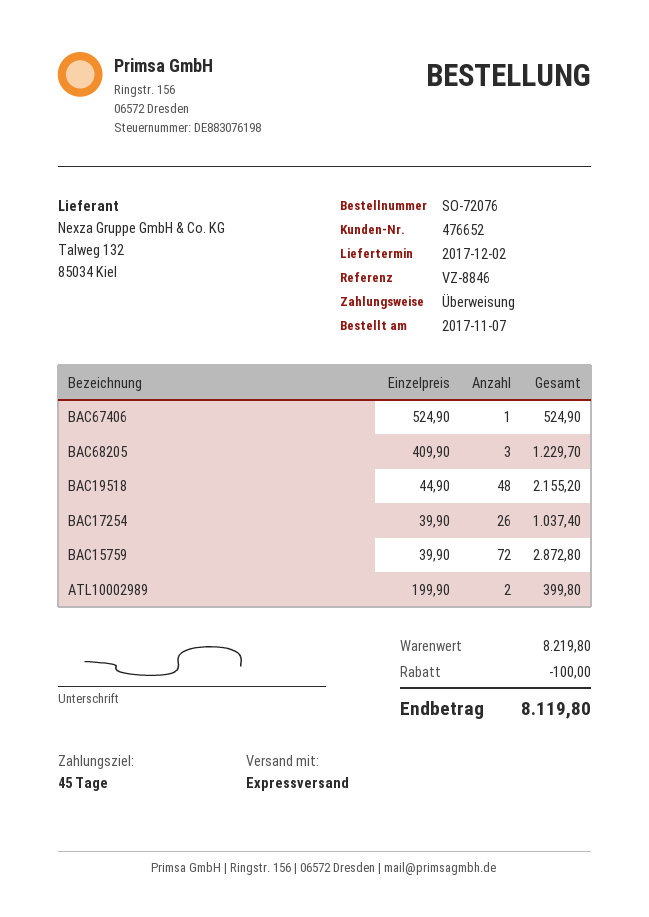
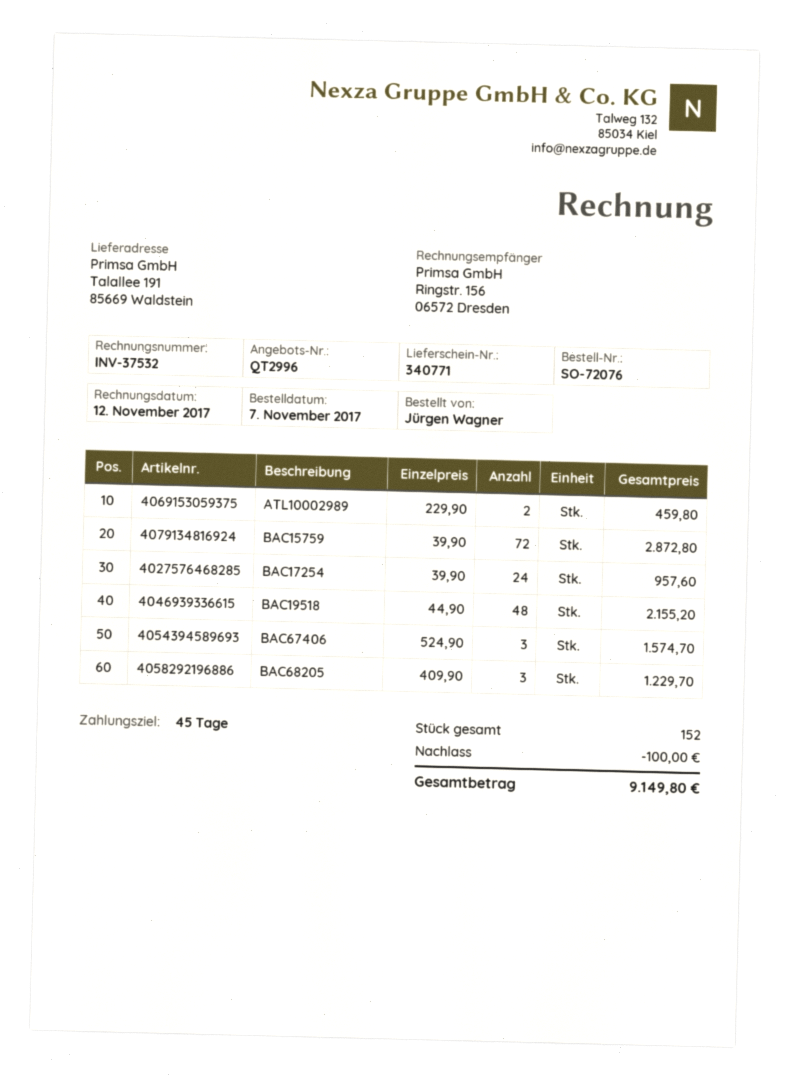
BAC67406: 1 x 524.90 = 524.90 -> 3 x 524.90 = 1574.70
BAC17254: 26 x 39.90 = 1037.40 -> 24 x 39.90 = 957.60
ATL10002989: 2 x 199.90 = 399.80 -> 2 x 229.90 = 459.80
total: 8119.80 -> 9149.80

